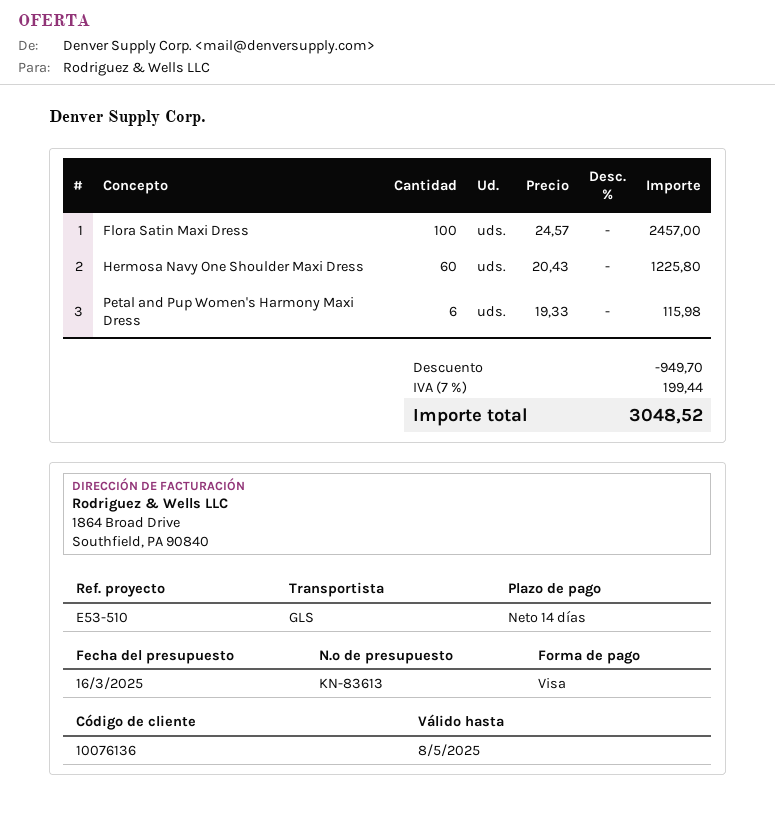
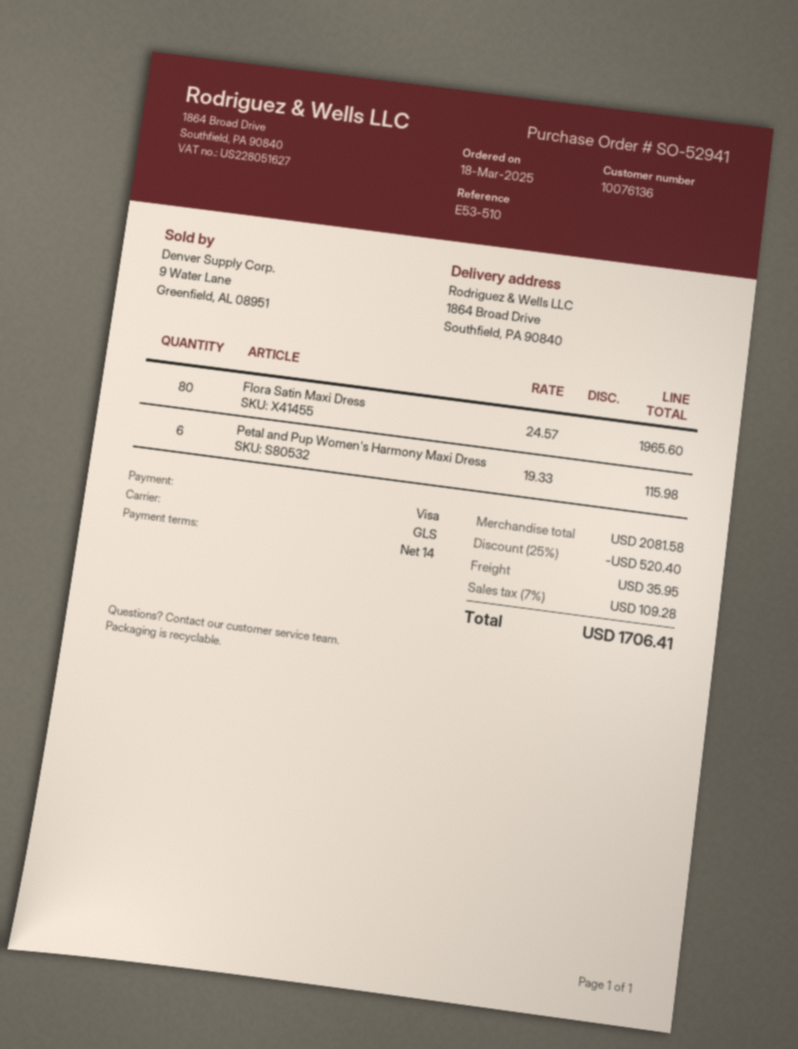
Flora Satin Maxi Dress: 100 x 24.57 = 2457.00 -> 80 x 24.57 = 1965.60
Hermosa Navy One Shoulder Maxi Dress: 60 x 20.43 = 1225.80 -> none
discount: 949.70 -> 520.40
shipping: none -> 35.95
tax: 7% = 199.44 -> 7% = 109.28
total: 3048.52 -> 1706.41

